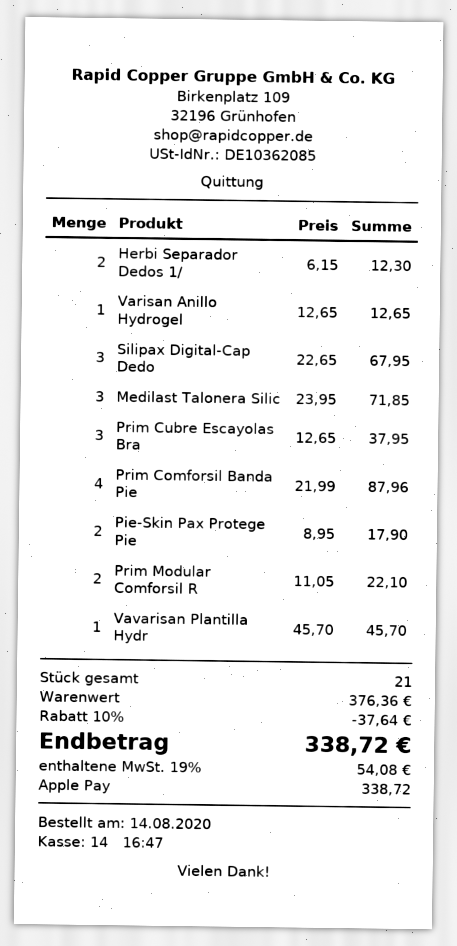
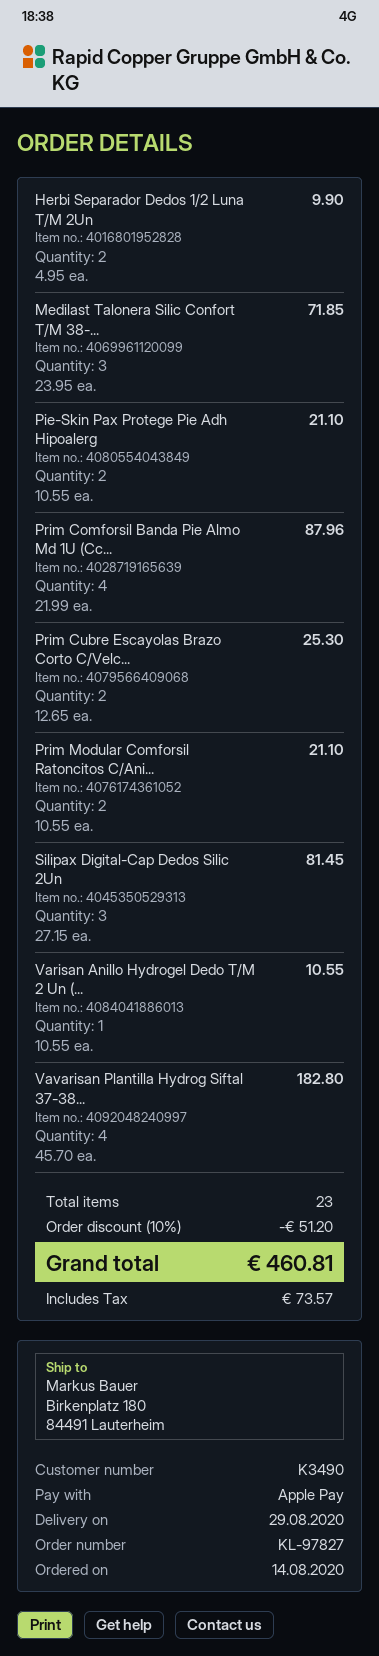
Herbi Separador Dedos 1/: 2 x 6.15 = 12.30 -> 2 x 4.95 = 9.90
Varisan Anillo Hydrogel: 1 x 12.65 = 12.65 -> 1 x 10.55 = 10.55
Silipax Digital-Cap Dedo: 3 x 22.65 = 67.95 -> 3 x 27.15 = 81.45
Prim Cubre Escayolas Bra: 3 x 12.65 = 37.95 -> 2 x 12.65 = 25.30
Pie-Skin Pax Protege Pie: 2 x 8.95 = 17.90 -> 2 x 10.55 = 21.10
Prim Modular Comforsil R: 2 x 11.05 = 22.10 -> 2 x 10.55 = 21.10
Vavarisan Plantilla Hydr: 1 x 45.70 = 45.70 -> 4 x 45.70 = 182.80
total quantity: 21 -> 23
discount: 10% = 37.64 -> 10% = 51.20
tax: 54.08 -> 73.57
total: 338.72 -> 460.81

